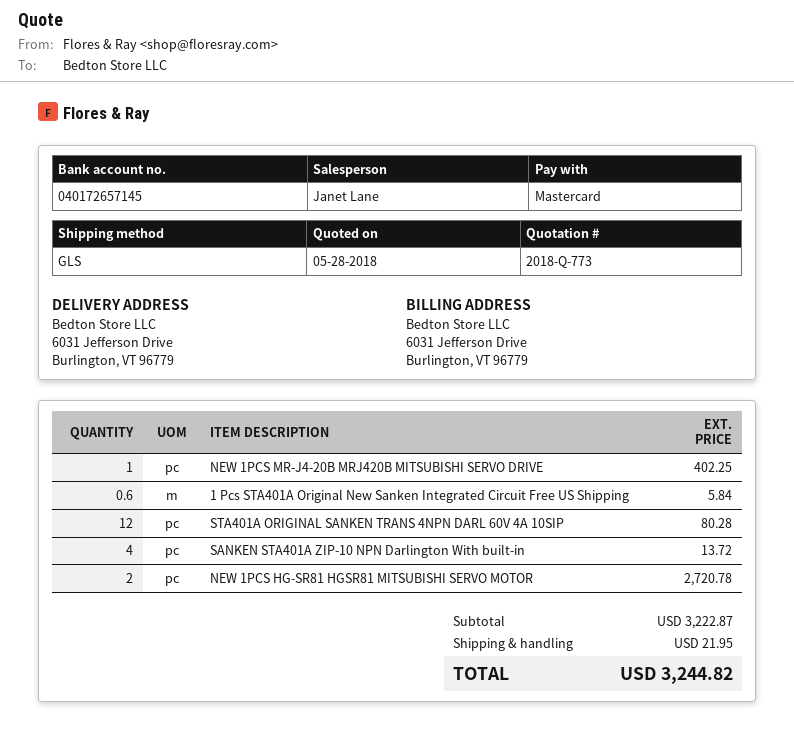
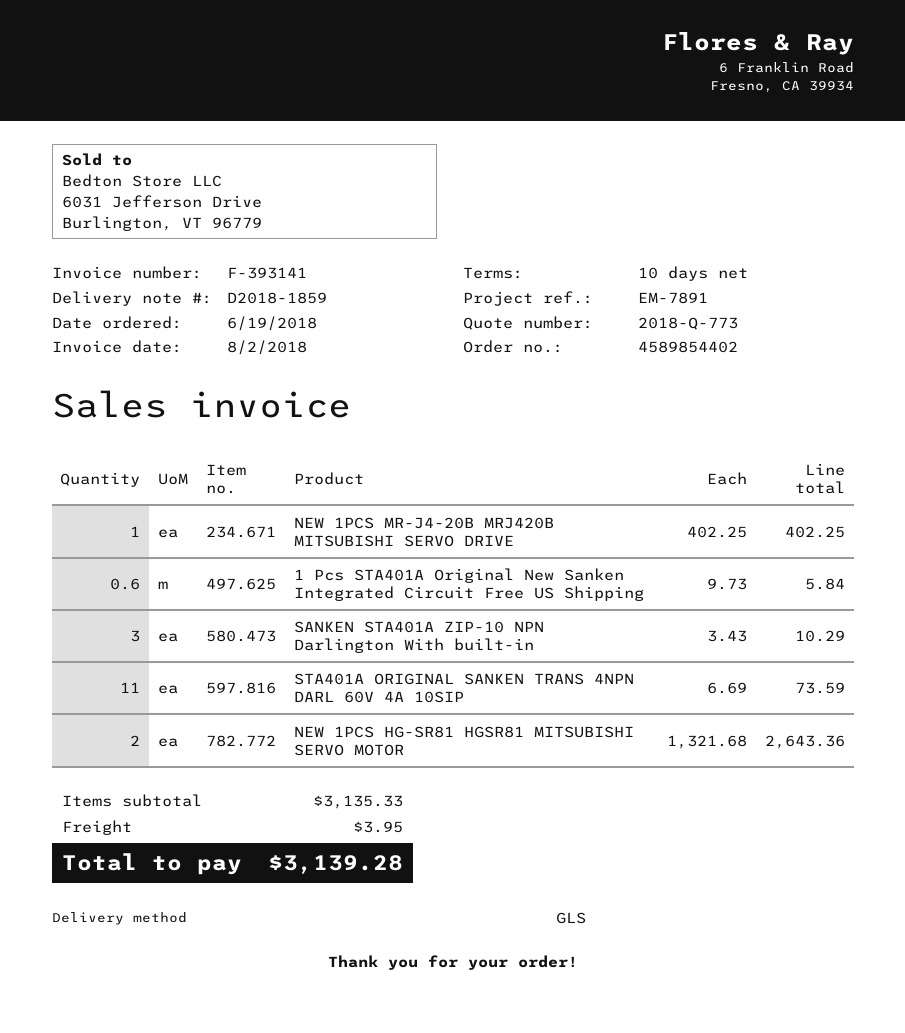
STA401A ORIGINAL SANKEN TRANS 4NPN DARL 60V 4A 10SIP: 12 for 80.28 -> 11 for 73.59
SANKEN STA401A ZIP-10 NPN Darlington With built-in: 4 for 13.72 -> 3 for 10.29
NEW 1PCS HG-SR81 HGSR81 MITSUBISHI SERVO MOTOR: 2 for 2720.78 -> 2 for 2643.36
subtotal: 3222.87 -> 3135.33
shipping: 21.95 -> 3.95
total: 3244.82 -> 3139.28

